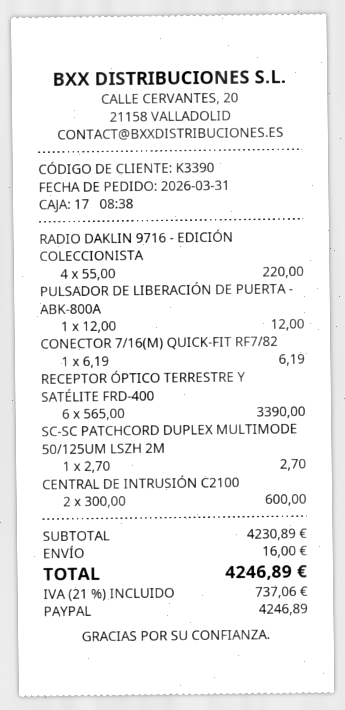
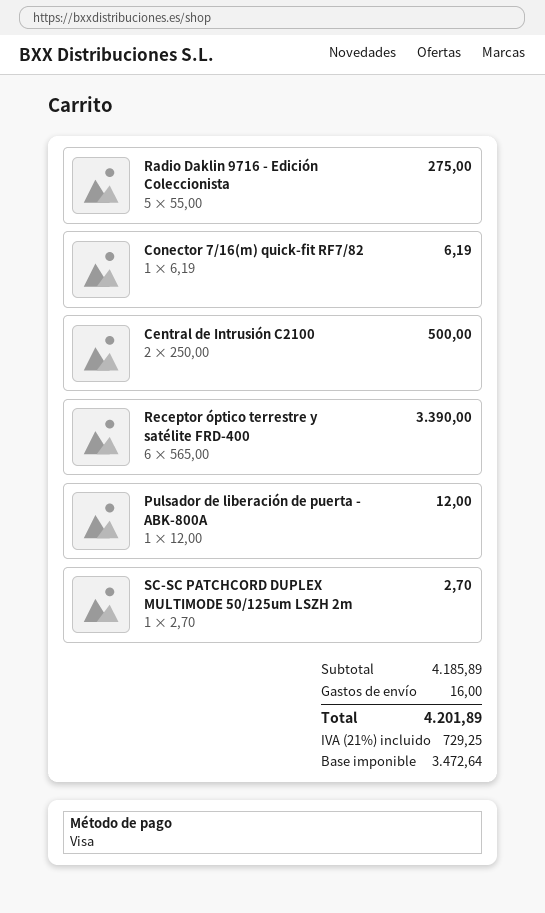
payment method: PayPal -> Visa
RADIO DAKLIN 9716 - EDICIÓN COLECCIONISTA: 4 x 55.00 = 220.00 -> 5 x 55.00 = 275.00
CENTRAL DE INTRUSIÓN C2100: 2 x 300.00 = 600.00 -> 2 x 250.00 = 500.00
subtotal: 4230.89 -> 4185.89
tax: 21% = 737.06 -> 21% = 729.25
total: 4246.89 -> 4201.89

